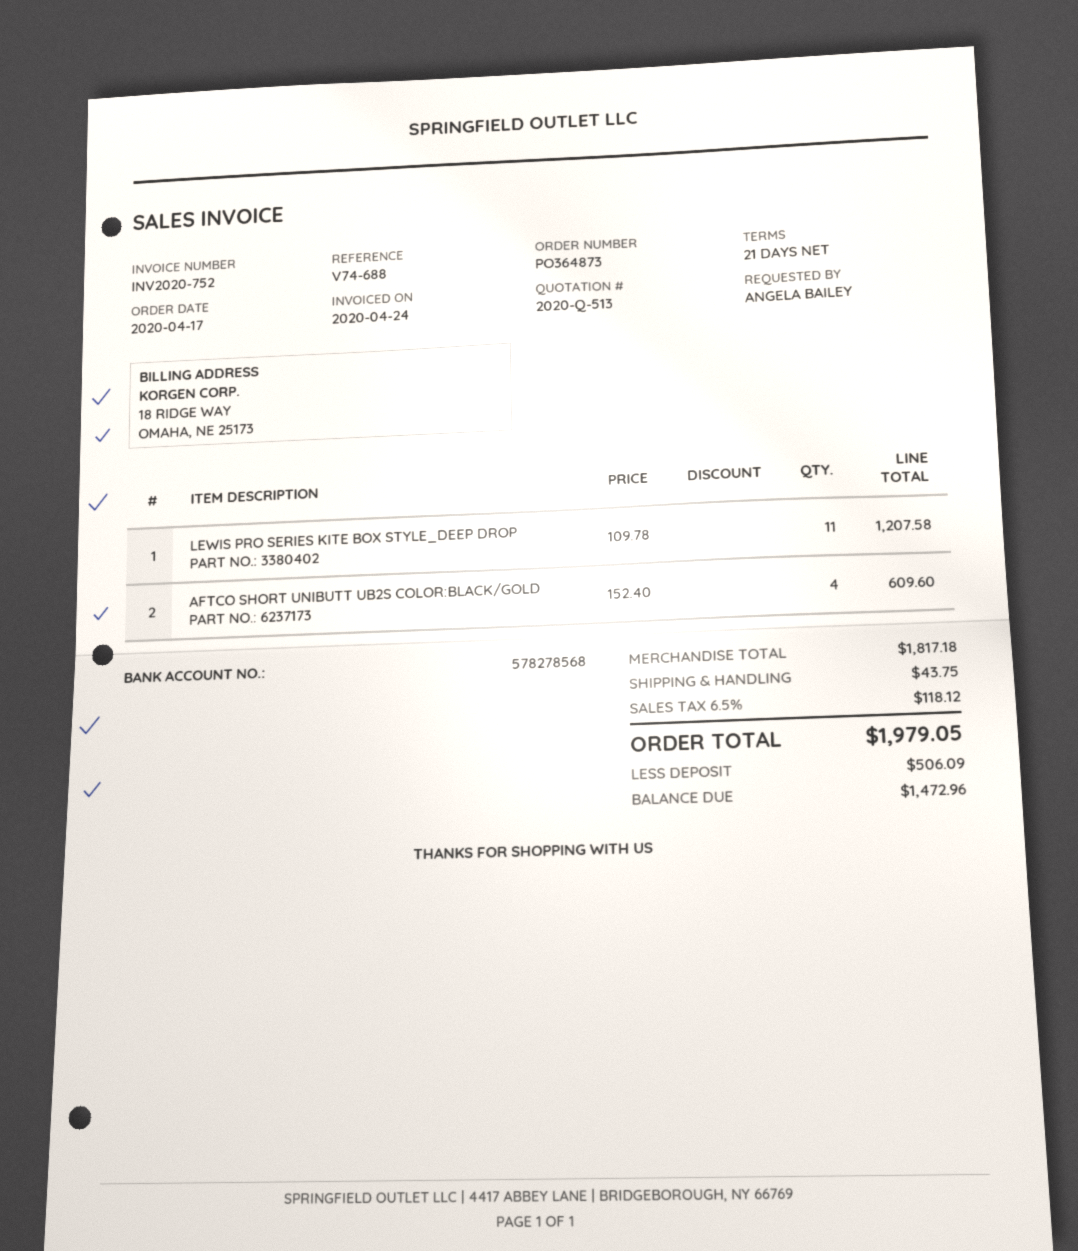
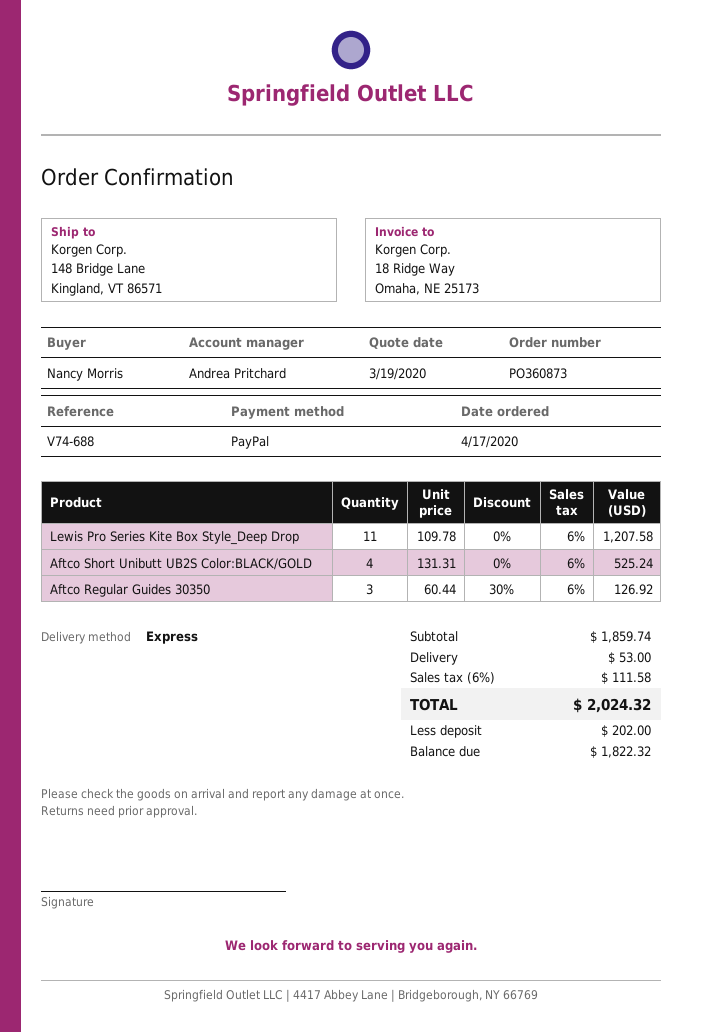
order number: PO364873 -> PO360873
ordered by: ANGELA BAILEY -> Nancy Morris
AFTCO SHORT UNIBUTT UB2S COLOR:BLACK/GOLD: 4 x 152.40 = 609.60 -> 4 x 131.31 = 525.24
Aftco Regular Guides 30350: none -> 3 x 60.44 - 30% = 126.92
subtotal: 1817.18 -> 1859.74
shipping: 43.75 -> 53.00
tax: 6.5% = 118.12 -> 6% = 111.58
total: 1979.05 -> 2024.32
deposit: 506.09 -> 202.00
balance: 1472.96 -> 1822.32

